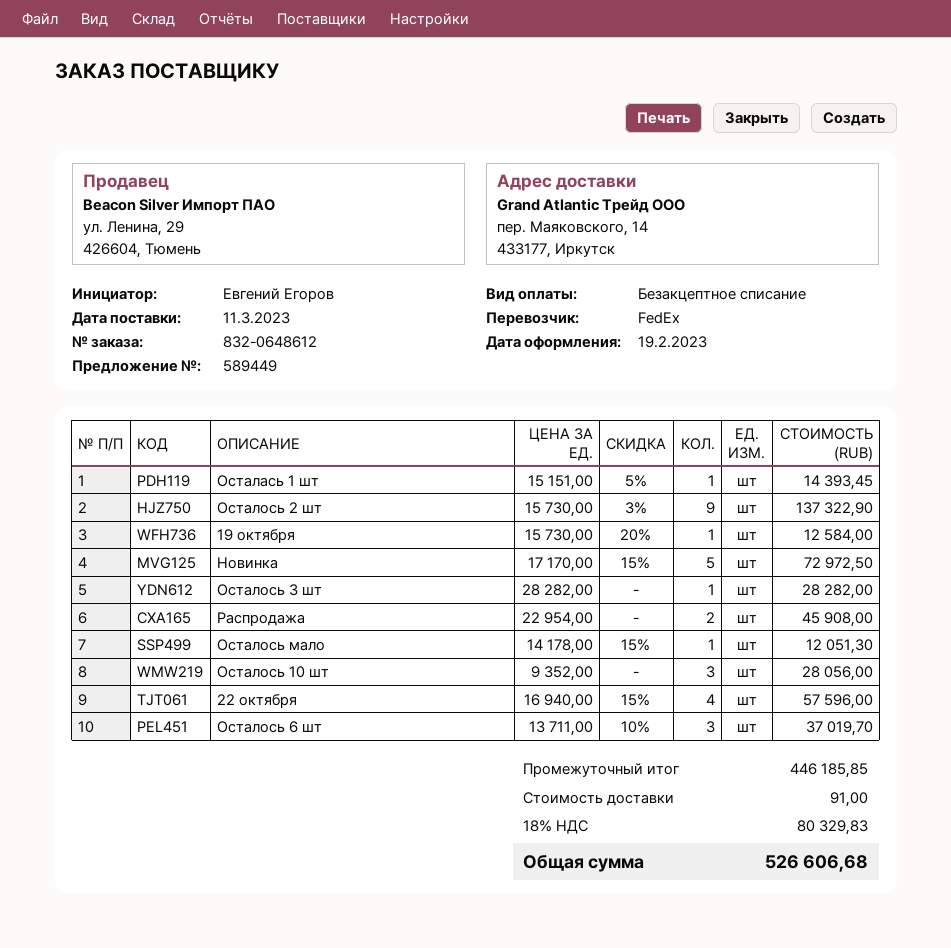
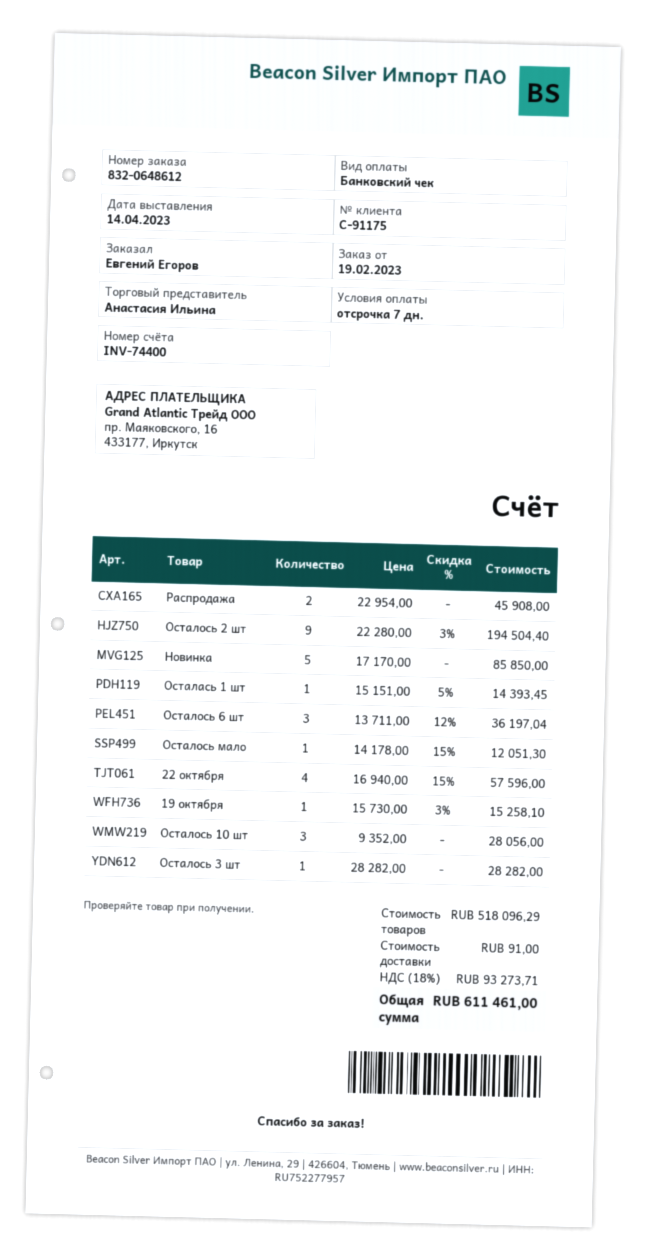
payment method: direct debit -> cheque
Осталось 2 шт: 9 x 15730.00 - 3% = 137322.90 -> 9 x 22280.00 - 3% = 194504.40
19 октября: 1 x 15730.00 - 20% = 12584.00 -> 1 x 15730.00 - 3% = 15258.10
Новинка: 5 x 17170.00 - 15% = 72972.50 -> 5 x 17170.00 = 85850.00
Осталось 6 шт: 3 x 13711.00 - 10% = 37019.70 -> 3 x 13711.00 - 12% = 36197.04
subtotal: 446185.85 -> 518096.29
tax: 18% = 80329.83 -> 18% = 93273.71
total: 526606.68 -> 611461.00

